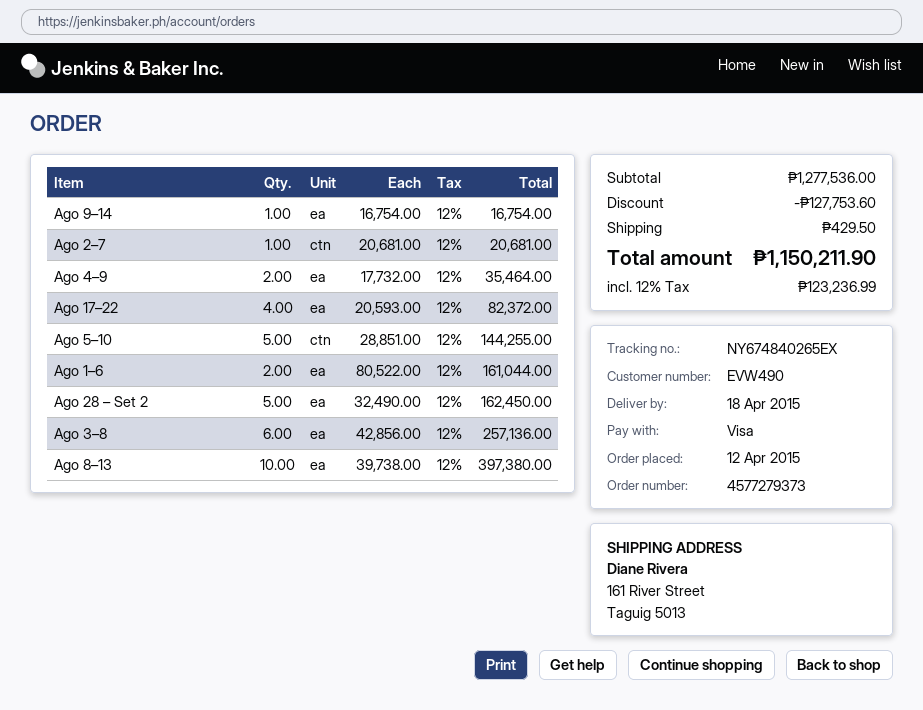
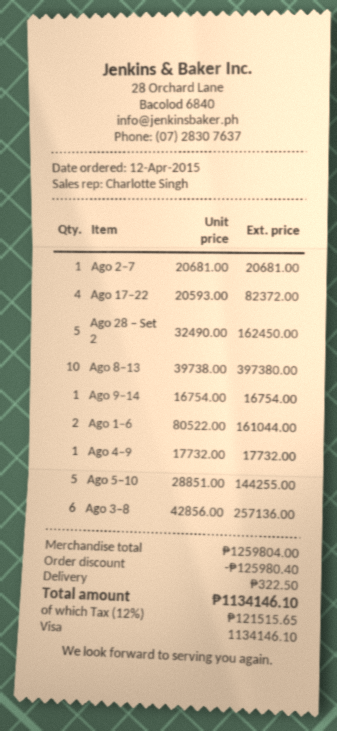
Ago 4–9: 2 x 17732.00 = 35464.00 -> 1 x 17732.00 = 17732.00
subtotal: 1277536.00 -> 1259804.00
discount: 127753.60 -> 125980.40
shipping: 429.50 -> 322.50
tax: 12% = 123236.99 -> 12% = 121515.65
total: 1150211.90 -> 1134146.10

